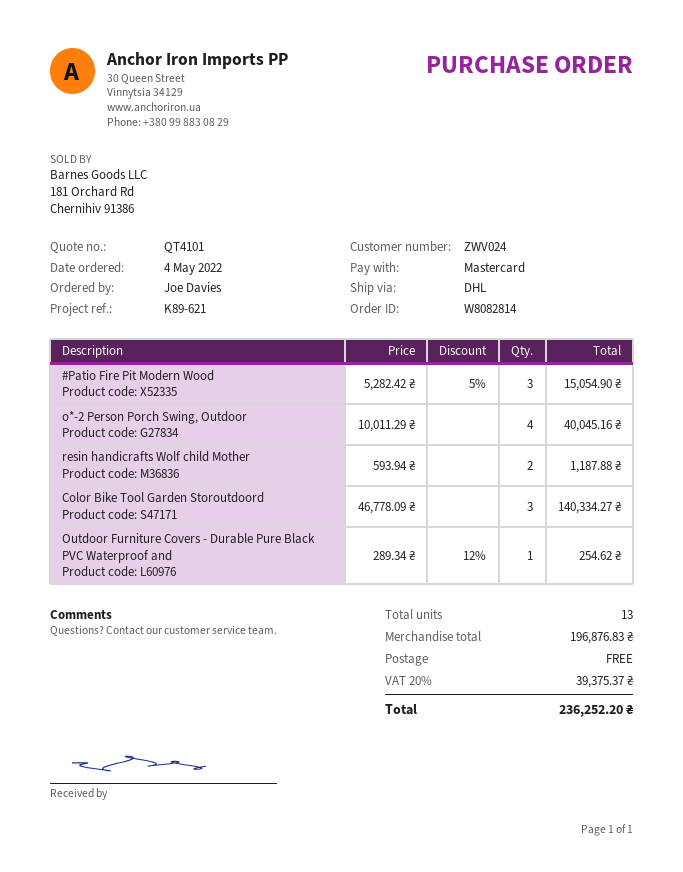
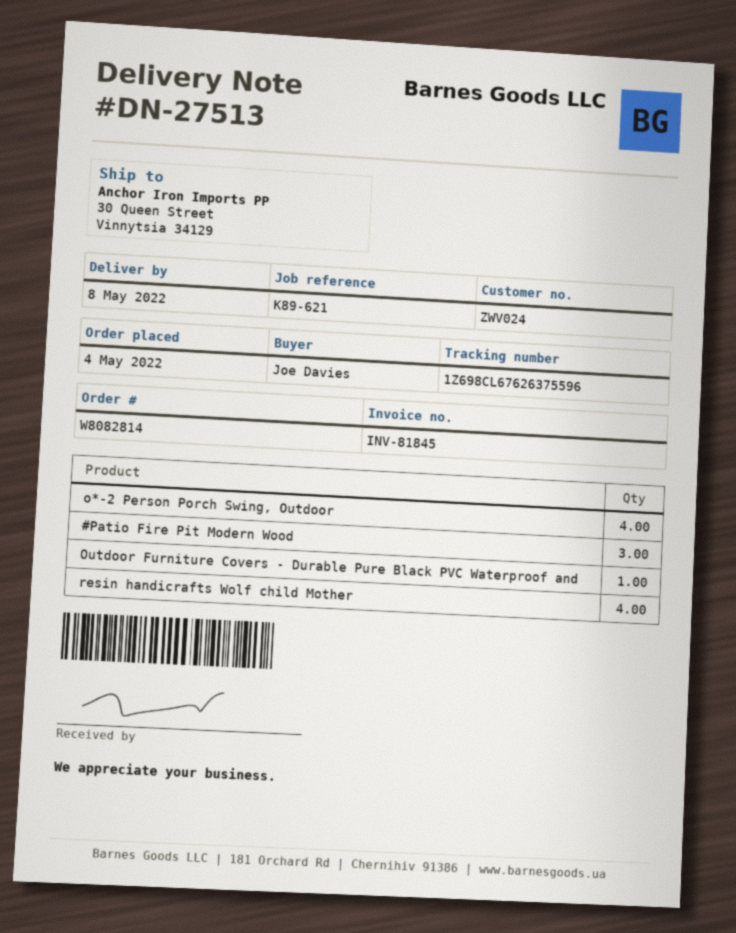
resin handicrafts Wolf child Mother: 2 -> 4
Color Bike Tool Garden Storoutdoord: 3 -> none

